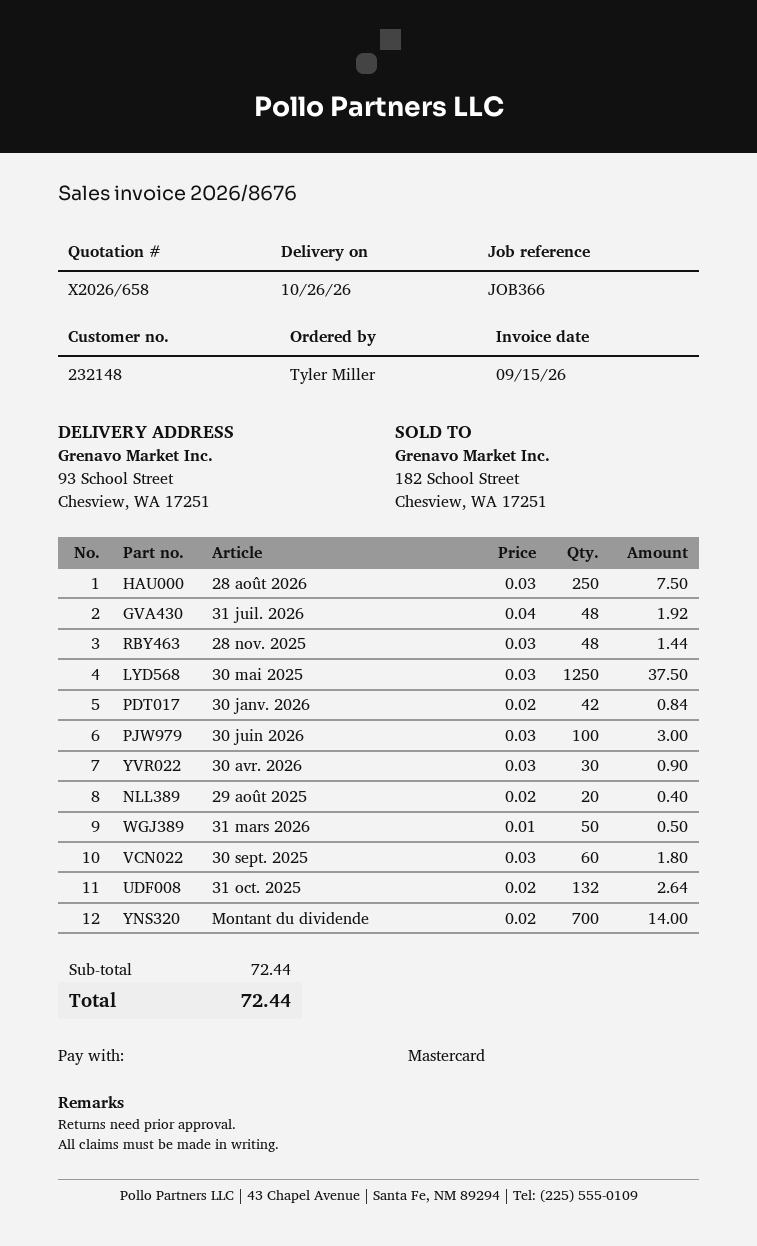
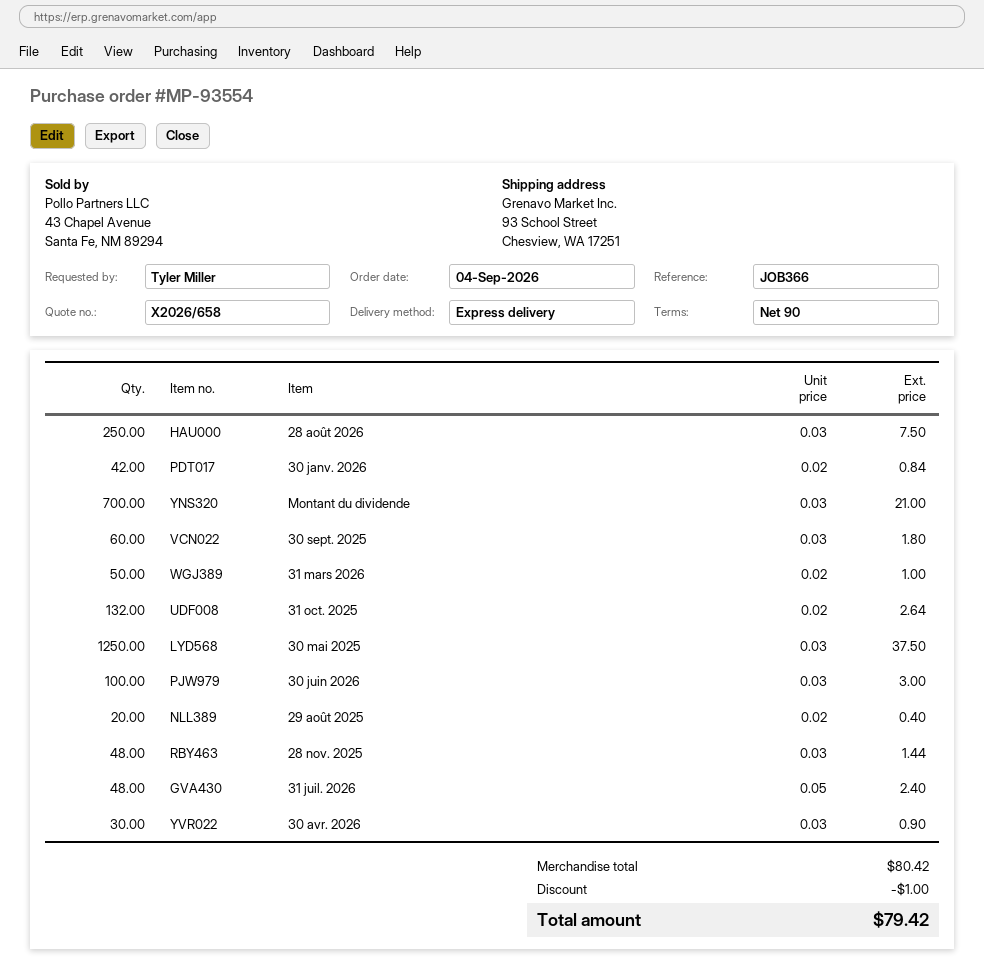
31 juil. 2026: 48 x 0.04 = 1.92 -> 48 x 0.05 = 2.40
31 mars 2026: 50 x 0.01 = 0.50 -> 50 x 0.02 = 1.00
Montant du dividende: 700 x 0.02 = 14.00 -> 700 x 0.03 = 21.00
subtotal: 72.44 -> 80.42
discount: none -> 1.00
total: 72.44 -> 79.42

